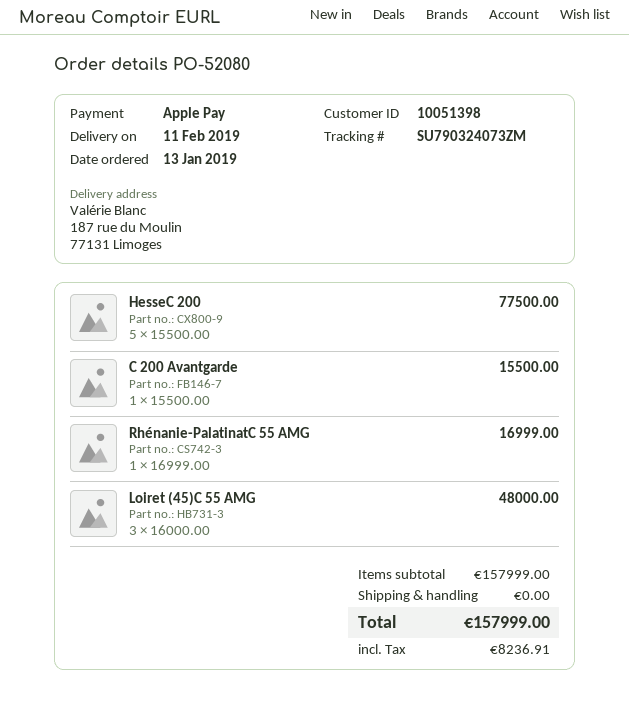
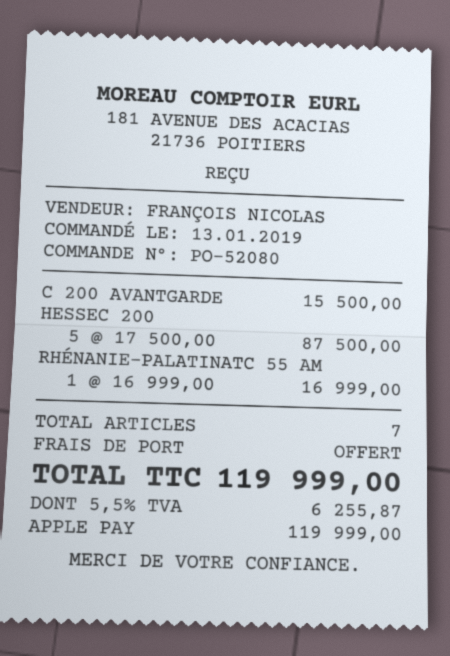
HesseC 200: 5 x 15500.00 = 77500.00 -> 5 x 17500.00 = 87500.00
Loiret (45)C 55 AMG: 3 x 16000.00 = 48000.00 -> none
tax: 8236.91 -> 6255.87
total: 157999.00 -> 119999.00

